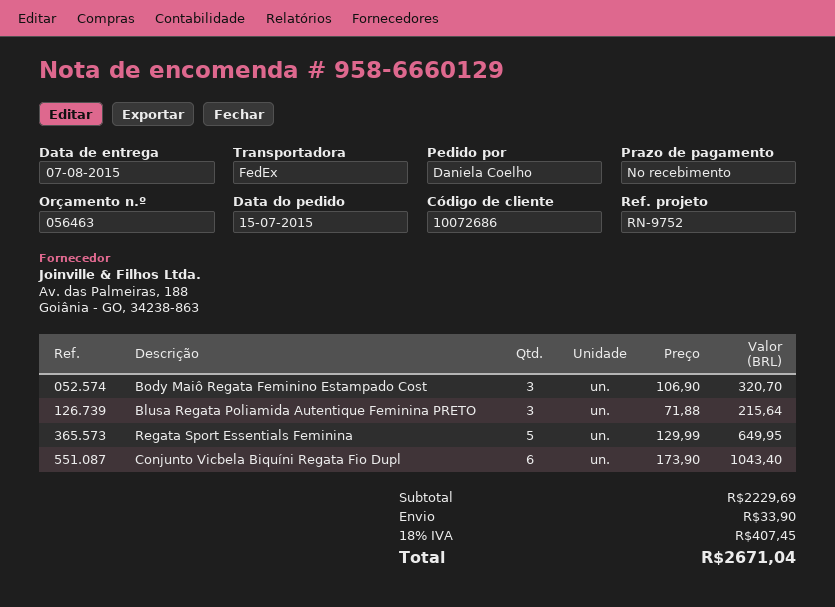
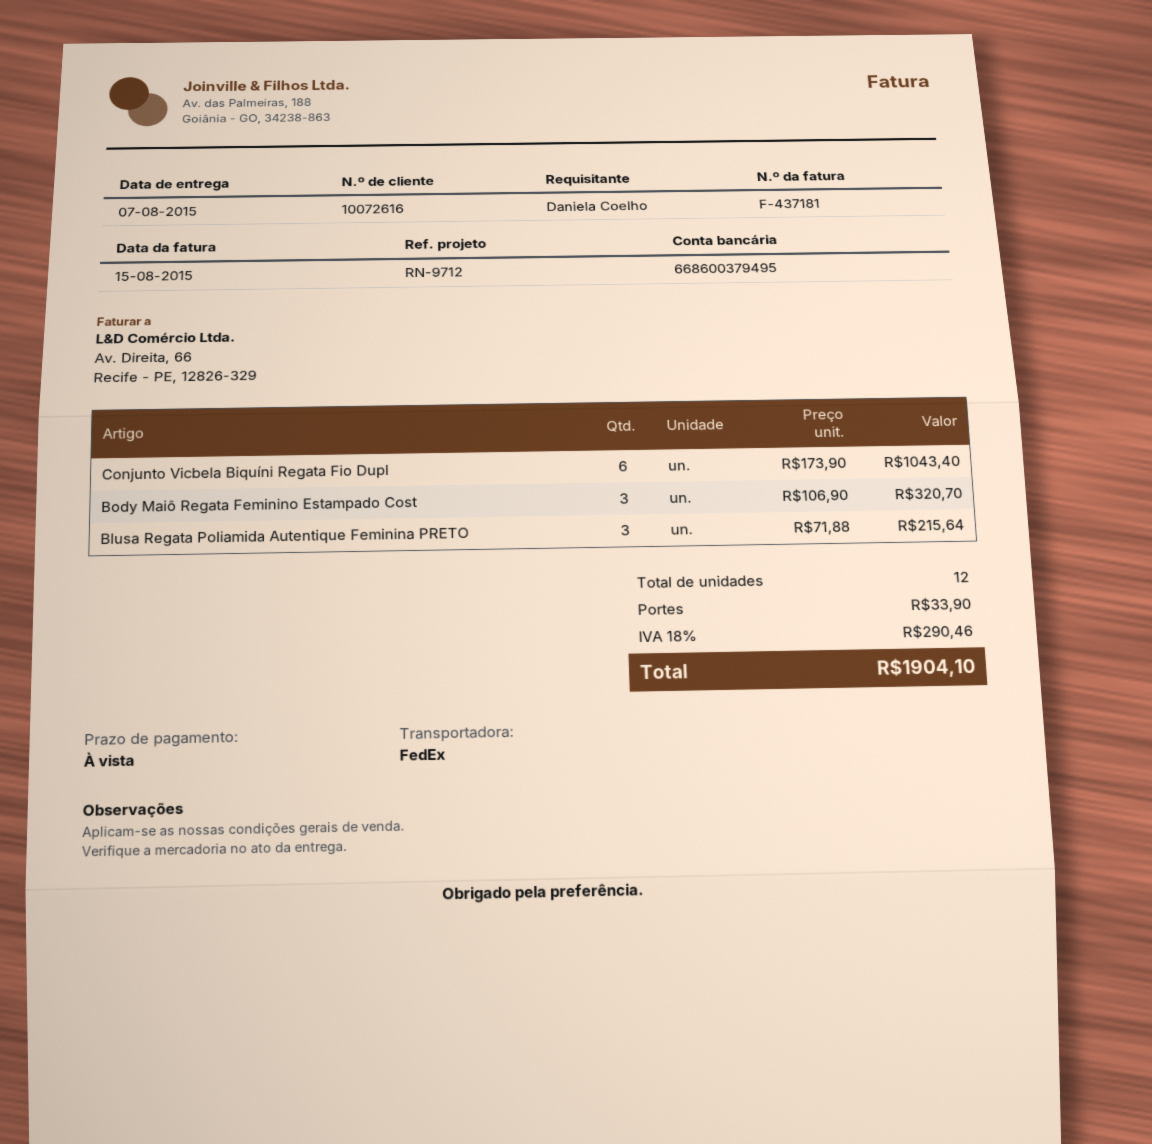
customer number: 10072686 -> 10072616
reference: RN-9752 -> RN-9712
Regata Sport Essentials Feminina: 5 x 129.99 = 649.95 -> none
tax: 18% = 407.45 -> 18% = 290.46
total: 2671.04 -> 1904.10

